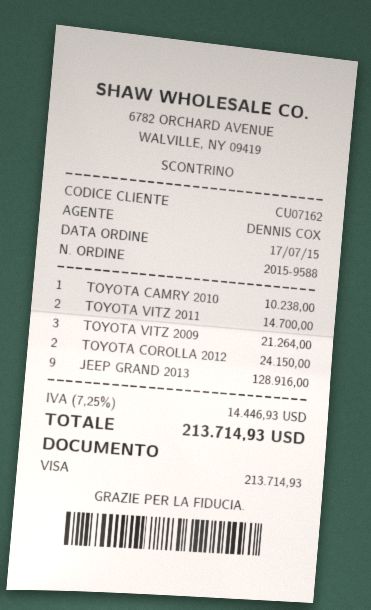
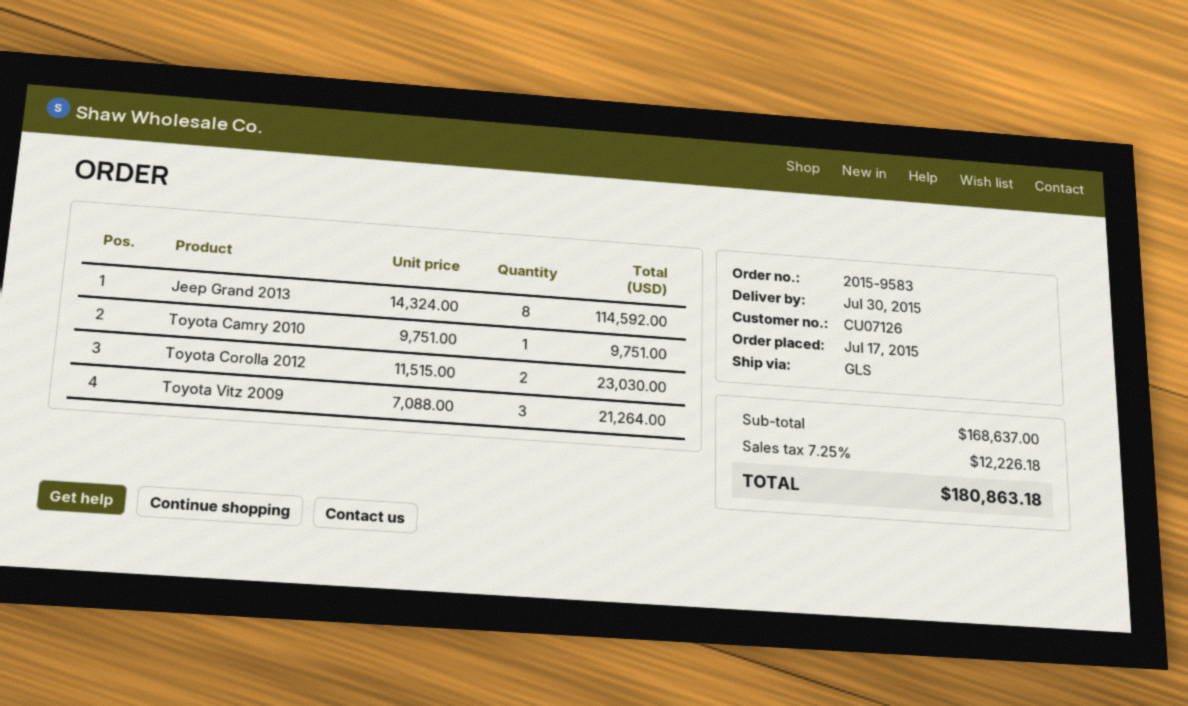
order number: 2015-9588 -> 2015-9583
customer number: CU07162 -> CU07126
TOYOTA CAMRY 2010: 1 for 10238.00 -> 1 for 9751.00
TOYOTA VITZ 2011: 2 for 14700.00 -> none
TOYOTA COROLLA 2012: 2 for 24150.00 -> 2 for 23030.00
JEEP GRAND 2013: 9 for 128916.00 -> 8 for 114592.00
tax: 7.25% = 14446.93 -> 7.25% = 12226.18
total: 213714.93 -> 180863.18

